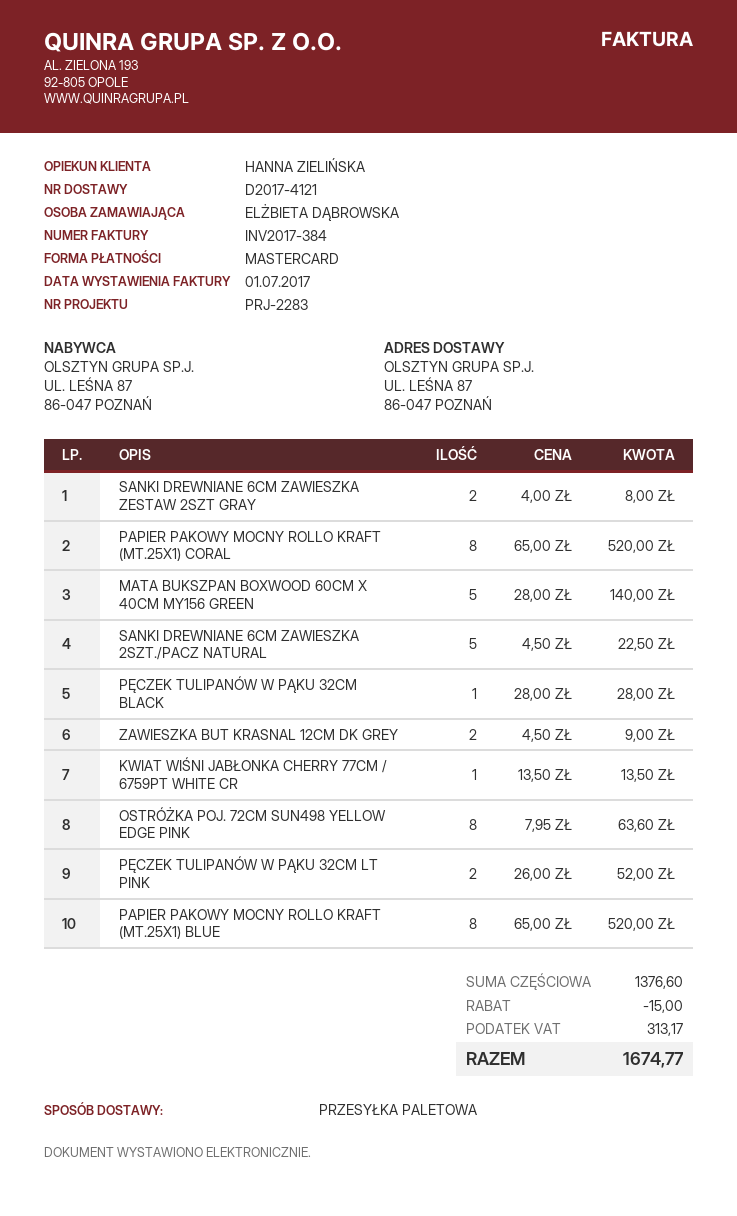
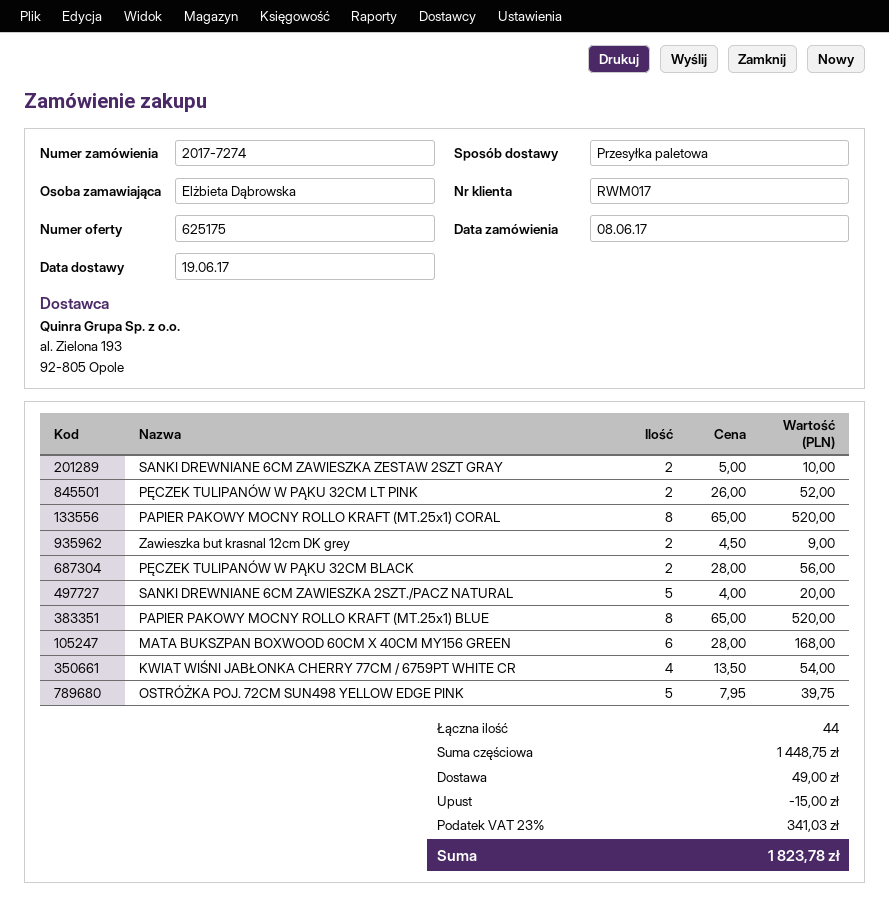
SANKI DREWNIANE 6CM ZAWIESZKA ZESTAW 2SZT GRAY: 2 x 4.00 = 8.00 -> 2 x 5.00 = 10.00
MATA BUKSZPAN BOXWOOD 60CM X 40CM MY156 GREEN: 5 x 28.00 = 140.00 -> 6 x 28.00 = 168.00
SANKI DREWNIANE 6CM ZAWIESZKA 2SZT./PACZ NATURAL: 5 x 4.50 = 22.50 -> 5 x 4.00 = 20.00
PĘCZEK TULIPANÓW W PĄKU 32CM BLACK: 1 x 28.00 = 28.00 -> 2 x 28.00 = 56.00
KWIAT WIŚNI JABŁONKA CHERRY 77CM / 6759PT WHITE CR: 1 x 13.50 = 13.50 -> 4 x 13.50 = 54.00
OSTRÓŻKA POJ. 72CM SUN498 YELLOW EDGE PINK: 8 x 7.95 = 63.60 -> 5 x 7.95 = 39.75
subtotal: 1376.60 -> 1448.75
shipping: none -> 49.00
tax: 313.17 -> 341.03
total: 1674.77 -> 1823.78

